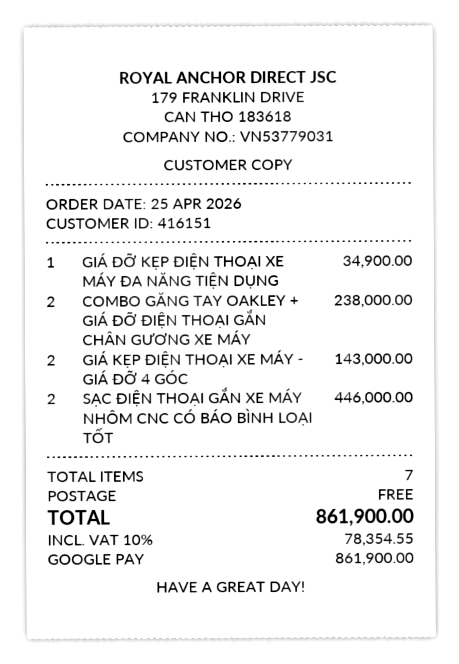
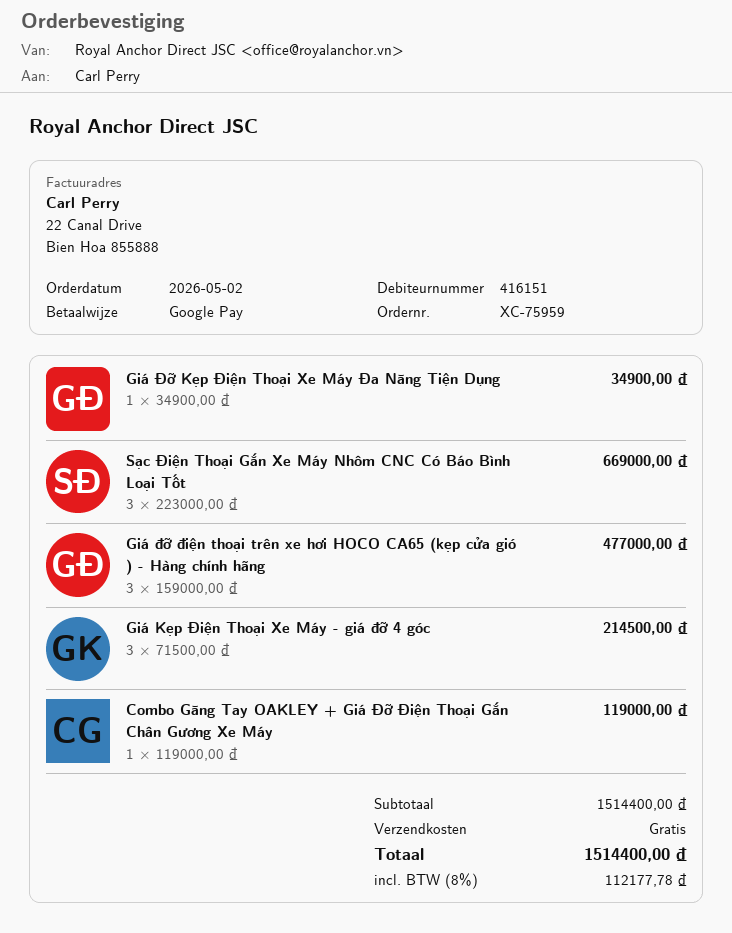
order date: 2026-04-25 -> 2026-05-02
COMBO GĂNG TAY OAKLEY + GIÁ ĐỠ ĐIỆN THOẠI GẮN CHÂN GƯƠNG XE MÁY: 2 for 238000.00 -> 1 for 119000.00
GIÁ KẸP ĐIỆN THOẠI XE MÁY - GIÁ ĐỠ 4 GÓC: 2 for 143000.00 -> 3 for 214500.00
SẠC ĐIỆN THOẠI GẮN XE MÁY NHÔM CNC CÓ BÁO BÌNH LOẠI TỐT: 2 for 446000.00 -> 3 for 669000.00
Giá đỡ điện thoại trên xe hơi HOCO CA65 (kẹp cửa gió ) - Hàng chính hãng: none -> 3 for 477000.00
tax: 10% = 78354.55 -> 8% = 112177.78
total: 861900.00 -> 1514400.00

